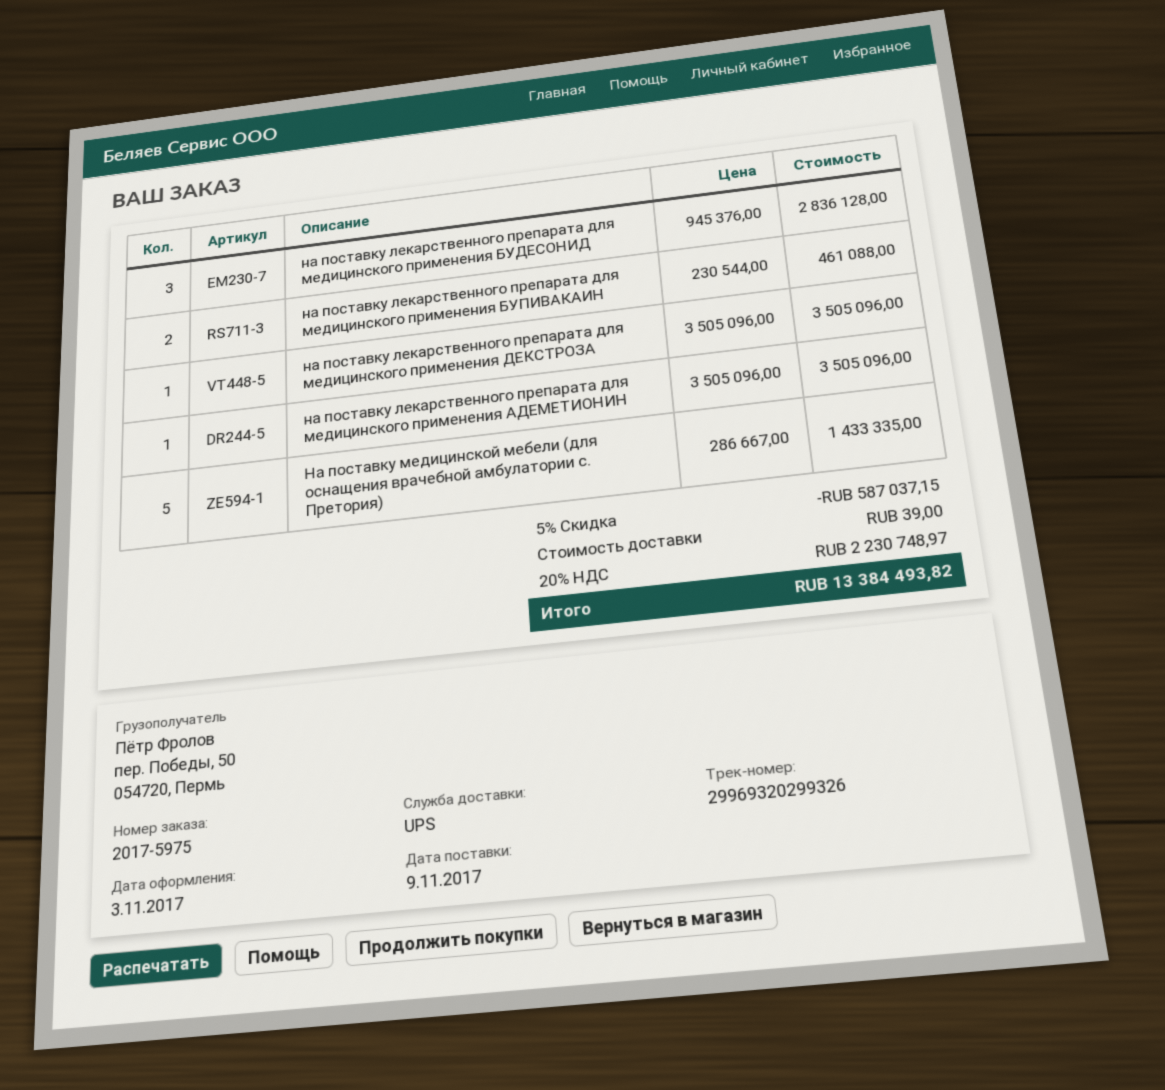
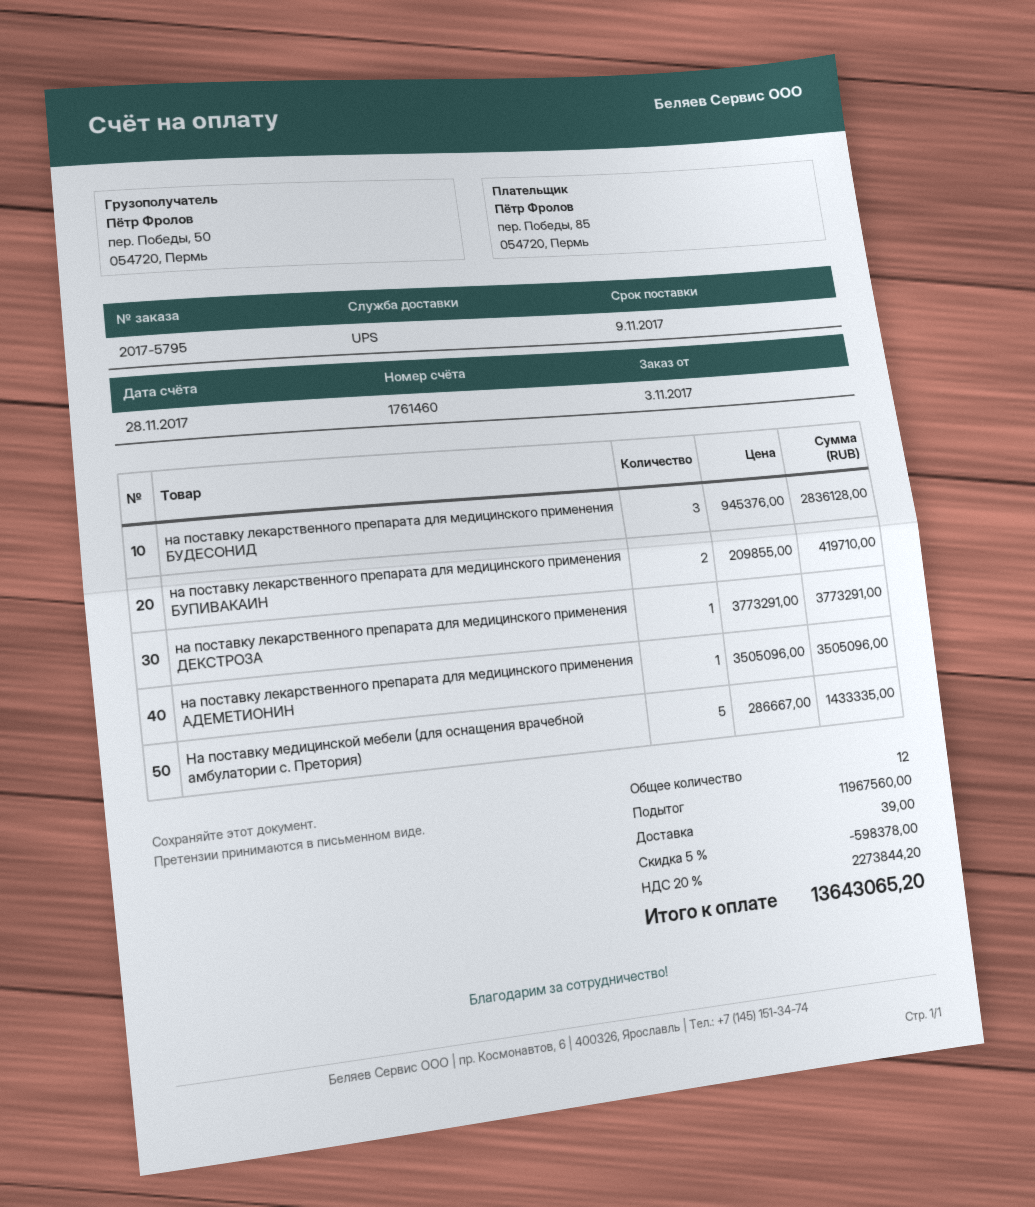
order number: 2017-5975 -> 2017-5795
на поставку лекарственного препарата для медицинского применения БУПИВАКАИН: 2 x 230544.00 = 461088.00 -> 2 x 209855.00 = 419710.00
на поставку лекарственного препарата для медицинского применения ДЕКСТРОЗА: 1 x 3505096.00 = 3505096.00 -> 1 x 3773291.00 = 3773291.00
discount: 5% = 587037.15 -> 5% = 598378.00
tax: 20% = 2230748.97 -> 20% = 2273844.20
total: 13384493.82 -> 13643065.20

